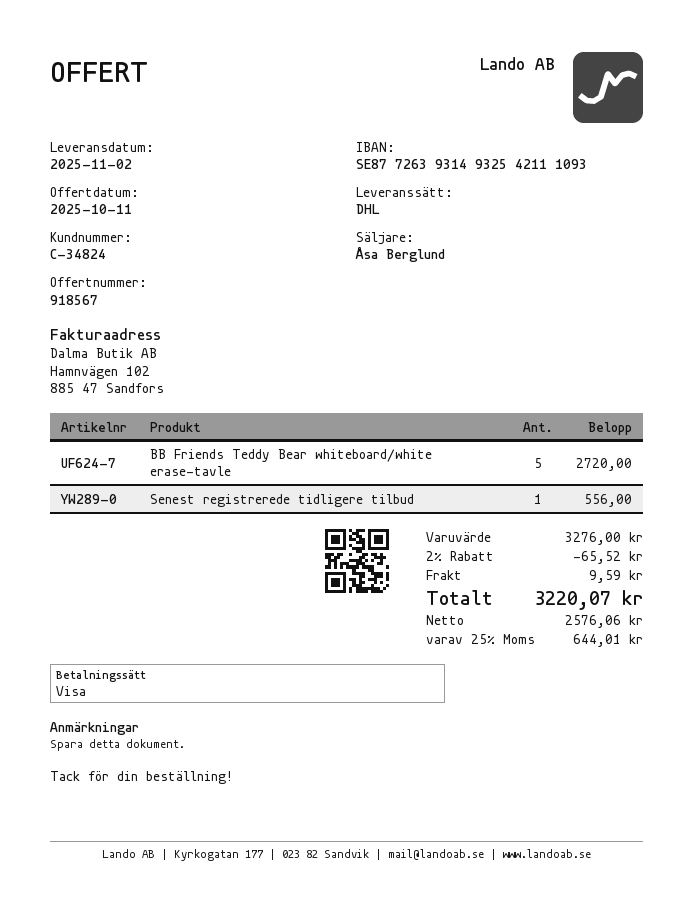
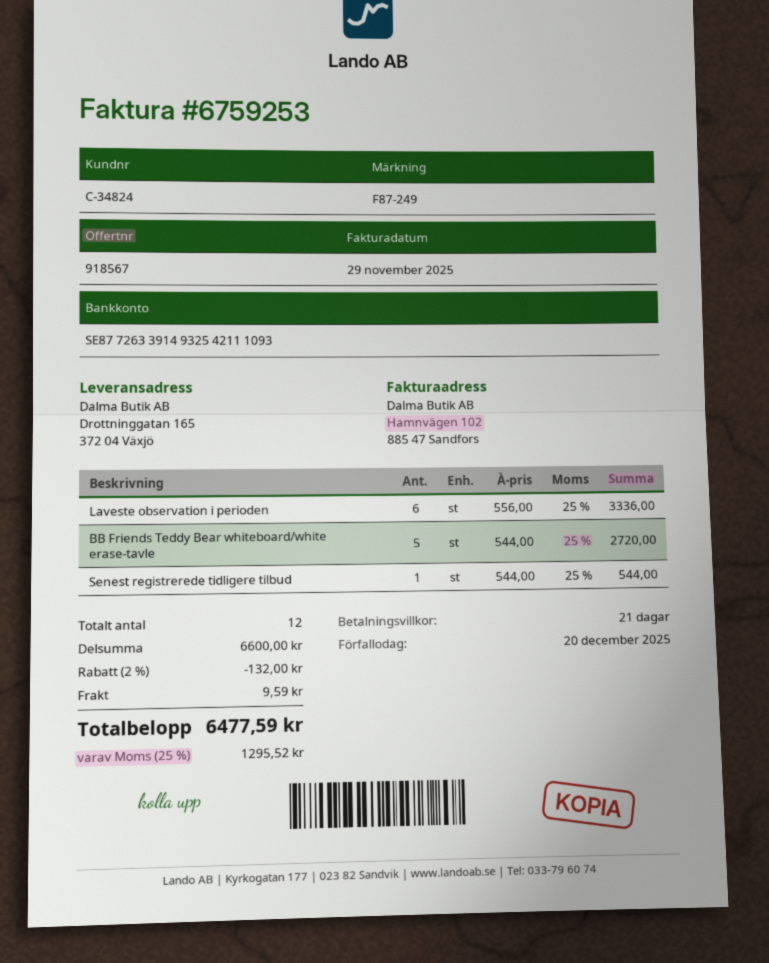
bank account: SE8772639314932542111093 -> SE8772633914932542111093
Senest registrerede tidligere tilbud: 1 for 556.00 -> 1 for 544.00
Laveste observation i perioden: none -> 6 for 3336.00
subtotal: 3276.00 -> 6600.00
discount: 2% = 65.52 -> 2% = 132.00
tax: 25% = 644.01 -> 25% = 1295.52
total: 3220.07 -> 6477.59

